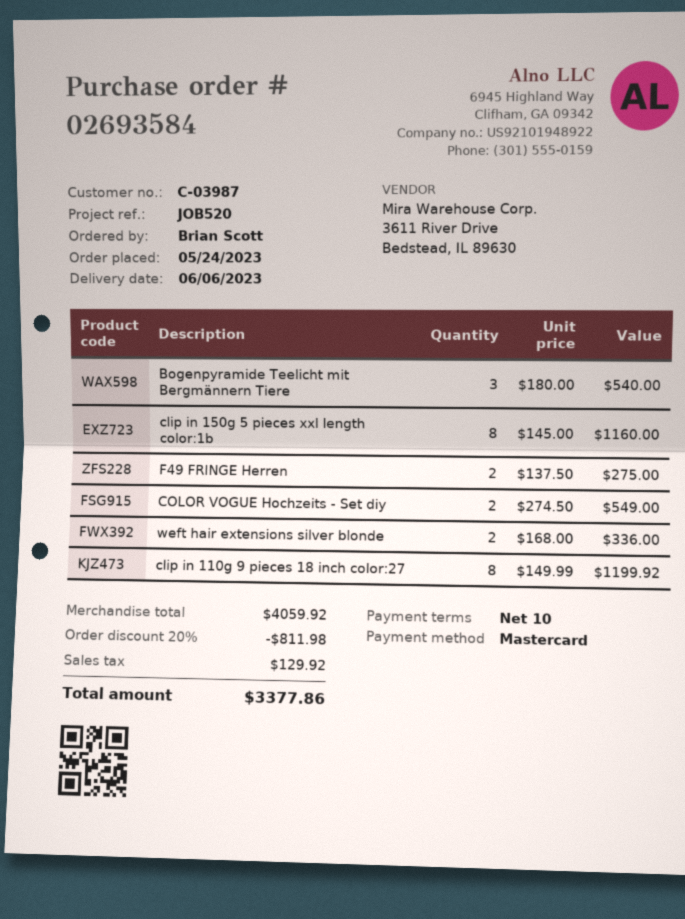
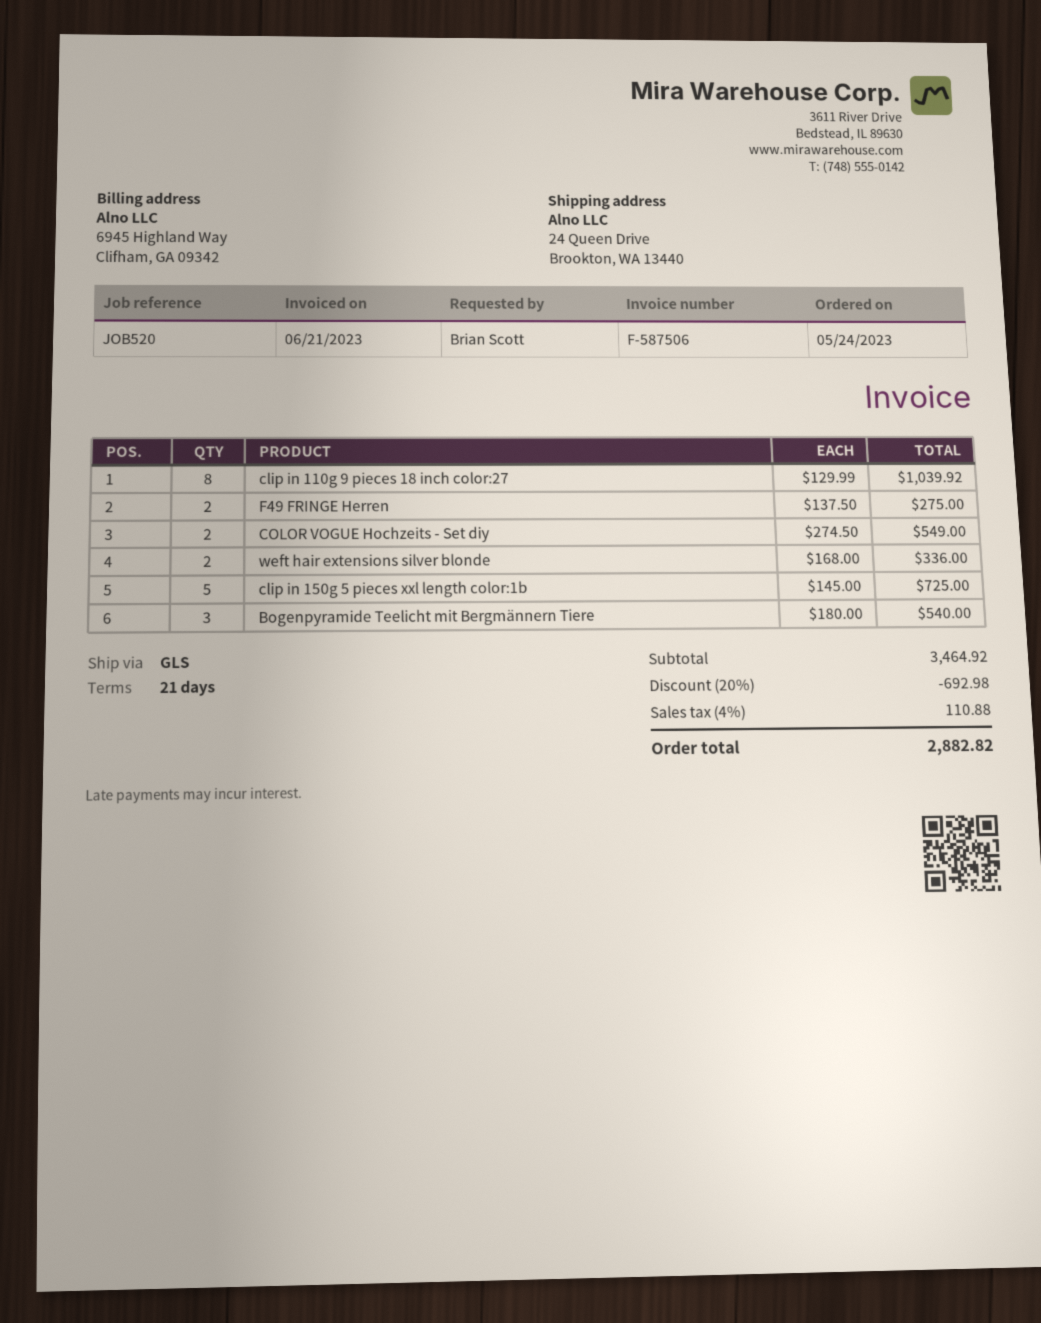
payment terms: 10 days -> 21 days
clip in 150g 5 pieces xxl length color:1b: 8 x 145.00 = 1160.00 -> 5 x 145.00 = 725.00
clip in 110g 9 pieces 18 inch color:27: 8 x 149.99 = 1199.92 -> 8 x 129.99 = 1039.92
subtotal: 4059.92 -> 3464.92
discount: 20% = 811.98 -> 20% = 692.98
tax: 129.92 -> 110.88
total: 3377.86 -> 2882.82

